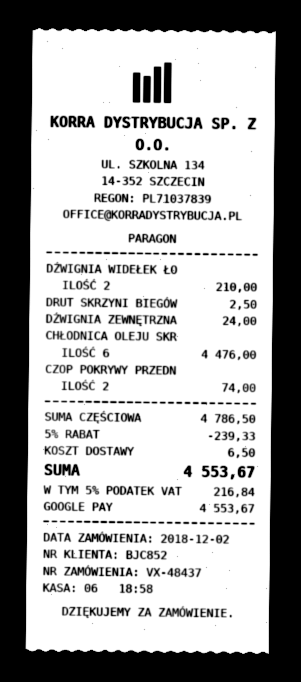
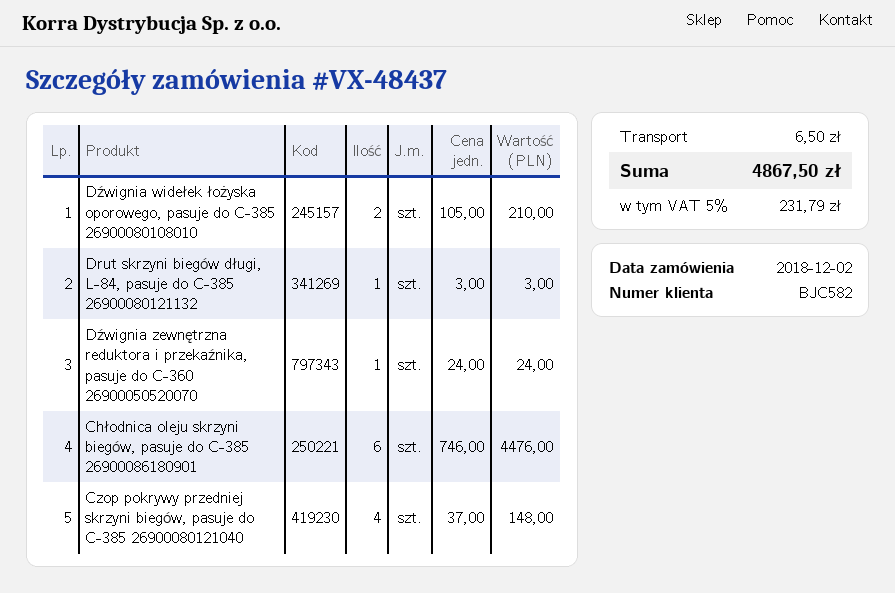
customer number: BJC852 -> BJC582
DRUT SKRZYNI BIEGÓW: 1 for 2.50 -> 1 for 3.00
CZOP POKRYWY PRZEDN: 2 for 74.00 -> 4 for 148.00
discount: 5% = 239.33 -> none
tax: 5% = 216.84 -> 5% = 231.79
total: 4553.67 -> 4867.50

